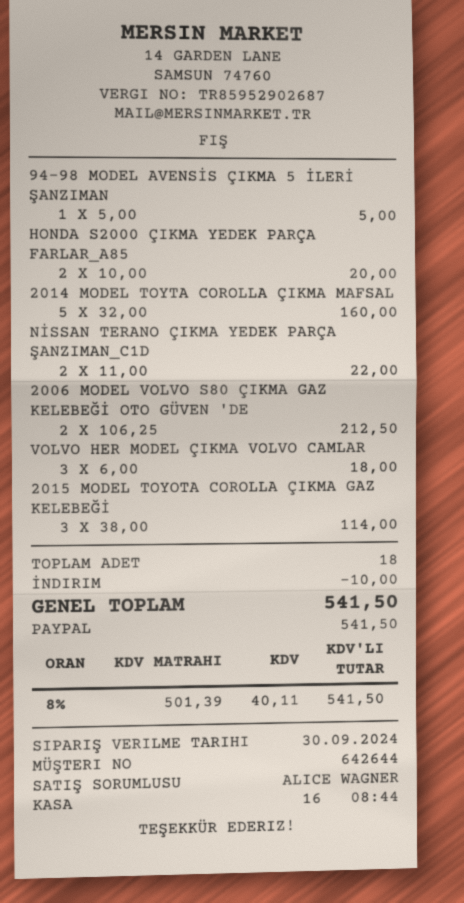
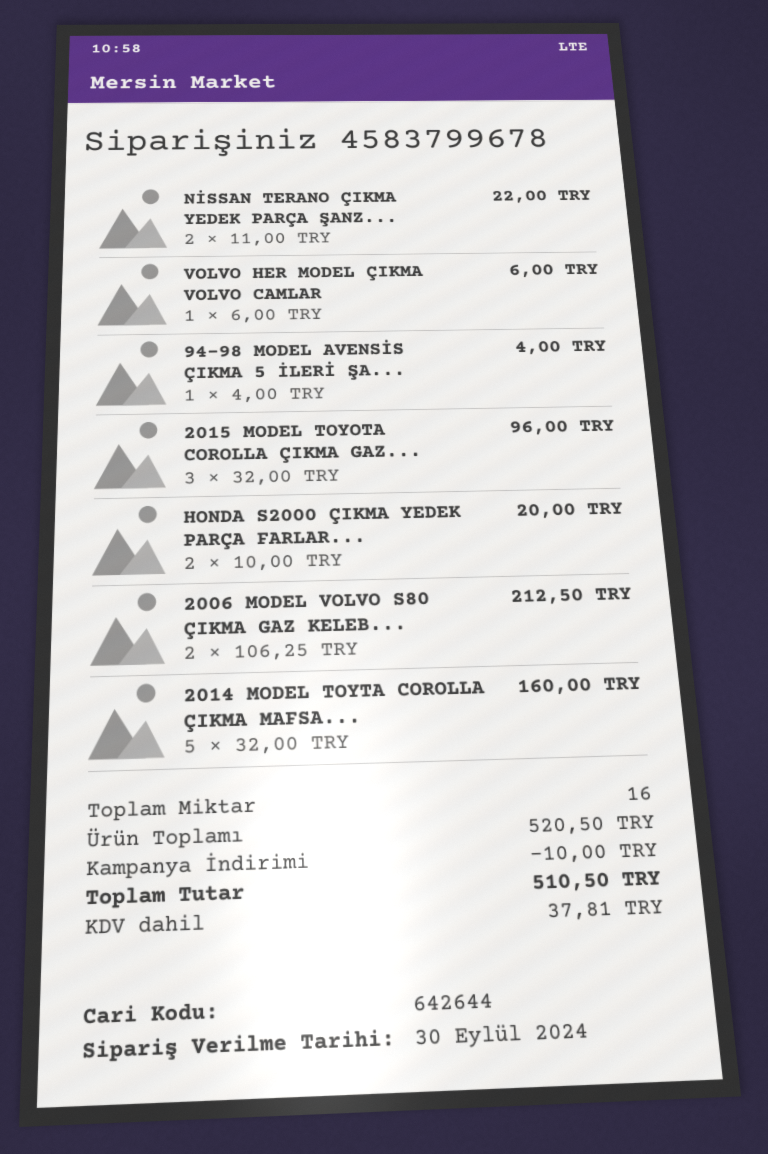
94-98 MODEL AVENSİS ÇIKMA 5 İLERİ ŞANZIMAN: 1 x 5.00 = 5.00 -> 1 x 4.00 = 4.00
VOLVO HER MODEL ÇIKMA VOLVO CAMLAR: 3 x 6.00 = 18.00 -> 1 x 6.00 = 6.00
2015 MODEL TOYOTA COROLLA ÇIKMA GAZ KELEBEĞİ: 3 x 38.00 = 114.00 -> 3 x 32.00 = 96.00
total quantity: 18 -> 16
tax: 40.11 -> 37.81
total: 541.50 -> 510.50

